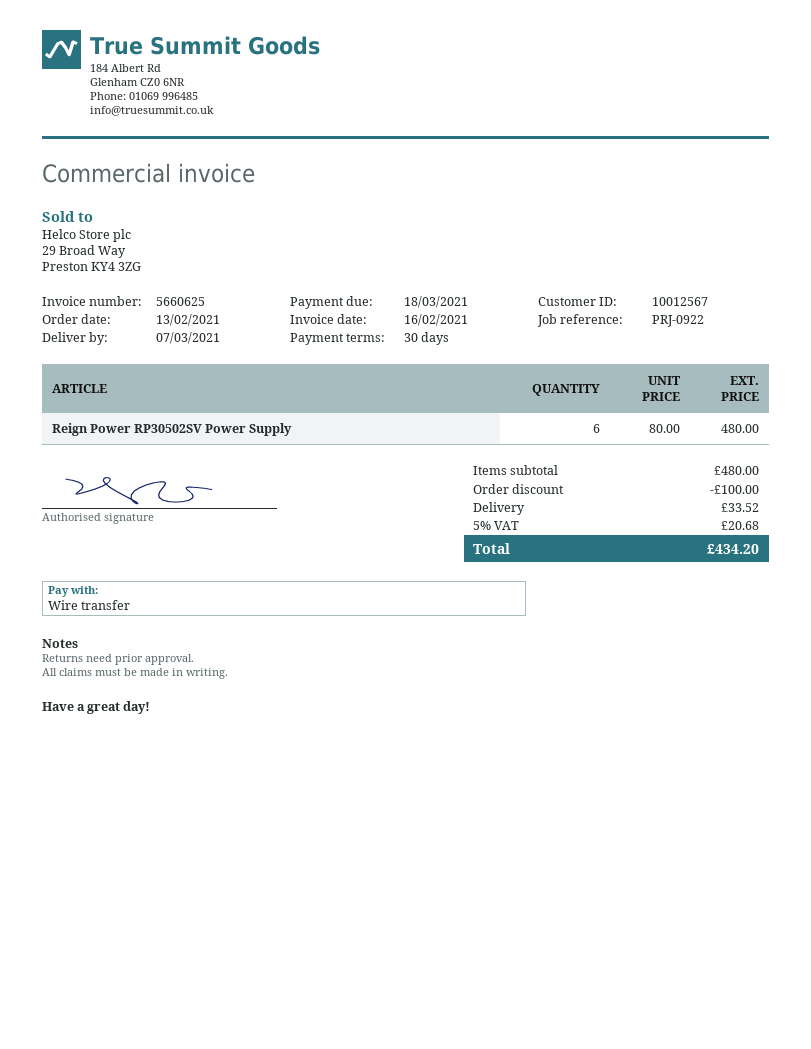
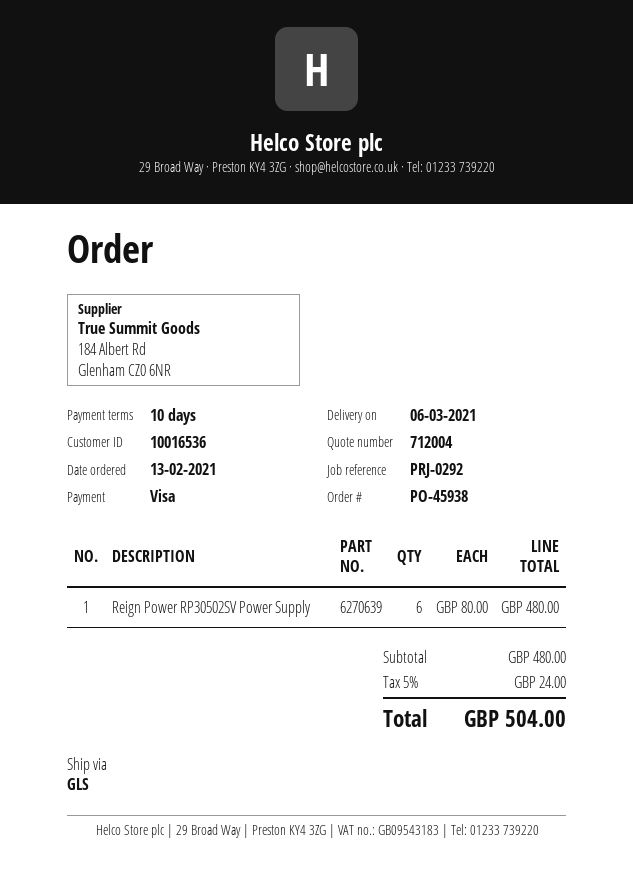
delivery date: 2021-03-07 -> 2021-03-06
payment terms: 30 days -> 10 days
customer number: 10012567 -> 10016536
reference: PRJ-0922 -> PRJ-0292
payment method: bank transfer -> Visa
discount: 100.00 -> none
shipping: 33.52 -> none
tax: 5% = 20.68 -> 5% = 24.00
total: 434.20 -> 504.00

